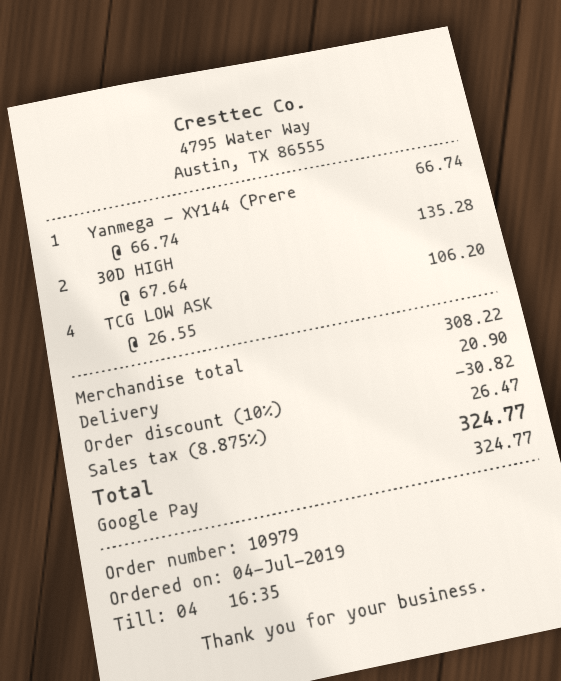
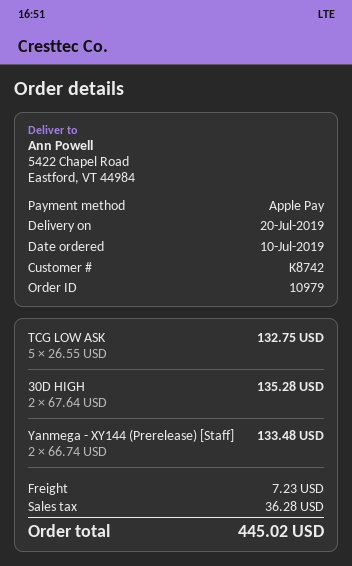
order date: 2019-07-04 -> 2019-07-10
payment method: Google Pay -> Apple Pay
Yanmega - XY144 (Prere: 1 x 66.74 = 66.74 -> 2 x 66.74 = 133.48
TCG LOW ASK: 4 x 26.55 = 106.20 -> 5 x 26.55 = 132.75
discount: 10% = 30.82 -> none
shipping: 20.90 -> 7.23
tax: 26.47 -> 36.28
total: 324.77 -> 445.02

